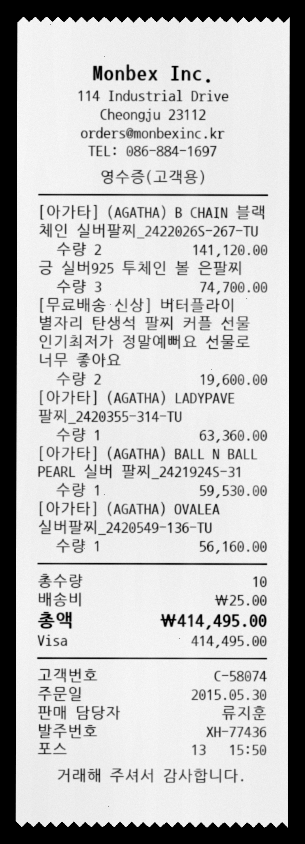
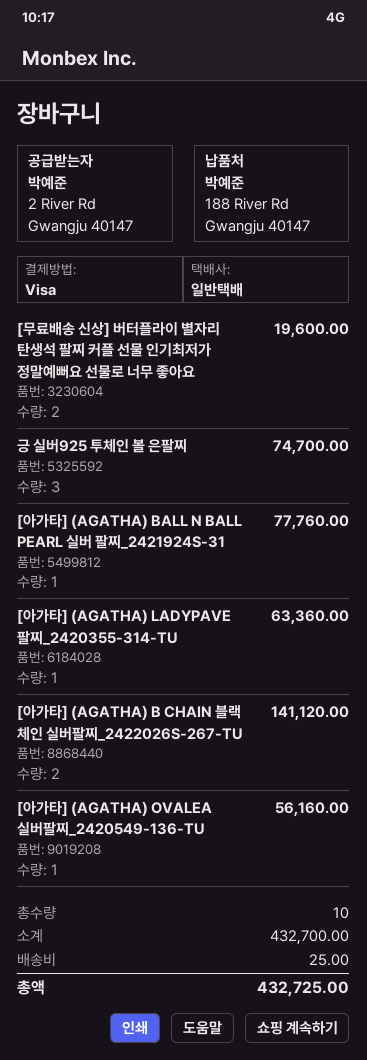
[아가타] (AGATHA) BALL N BALL PEARL 실버 팔찌_2421924S-31: 1 for 59530.00 -> 1 for 77760.00
total: 414495.00 -> 432725.00

